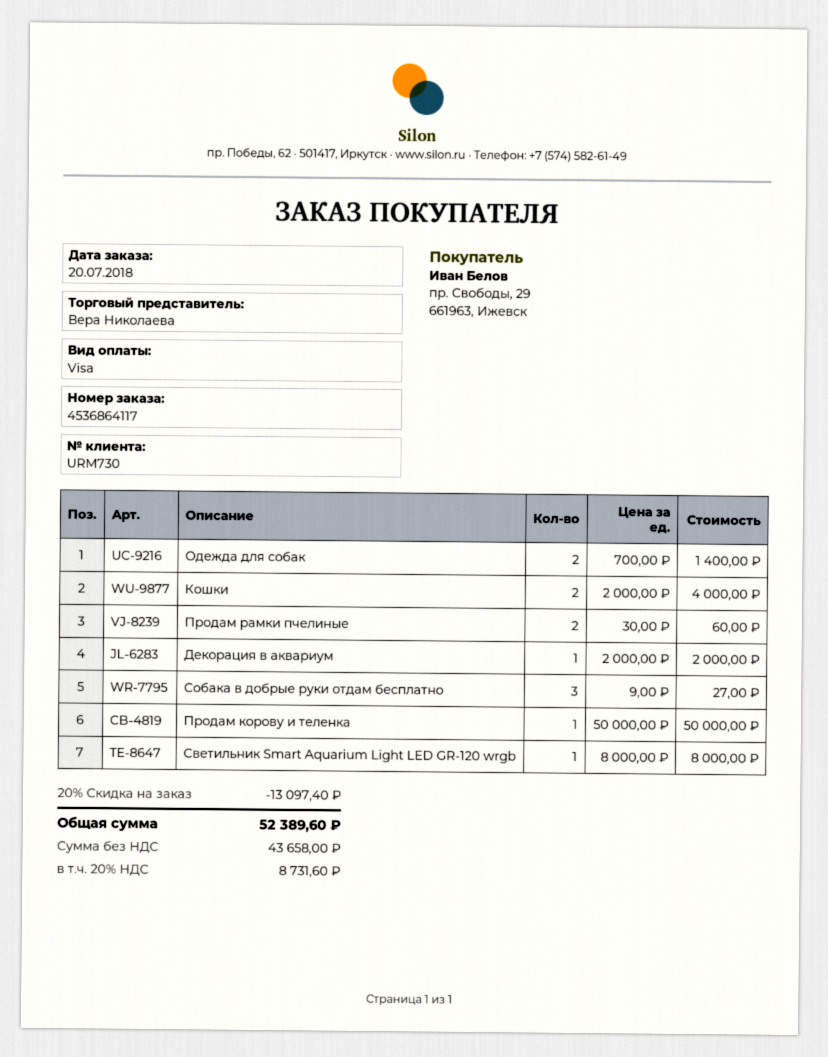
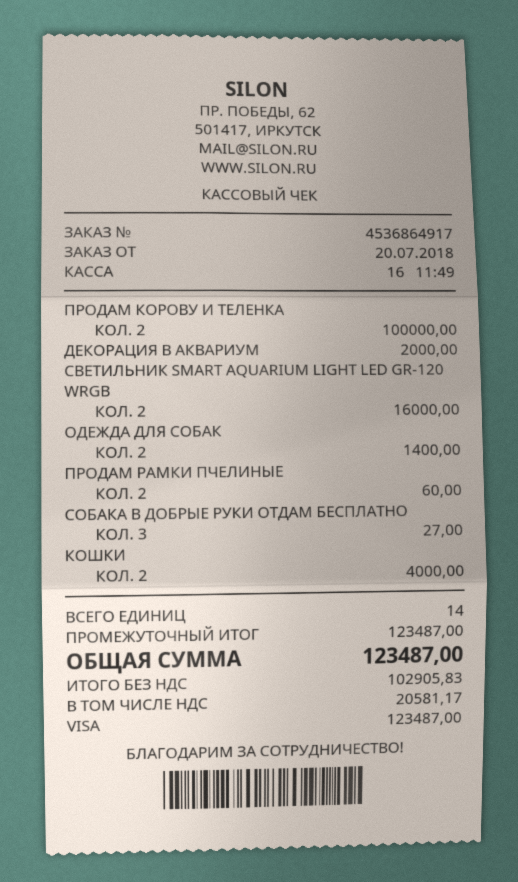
order number: 4536864117 -> 4536864917
Продам корову и теленка: 1 for 50000.00 -> 2 for 100000.00
Светильник Smart Aquarium Light LED GR-120 wrgb: 1 for 8000.00 -> 2 for 16000.00
discount: 20% = 13097.40 -> none
net: 43658.00 -> 102905.83
tax: 8731.60 -> 20581.17
total: 52389.60 -> 123487.00

